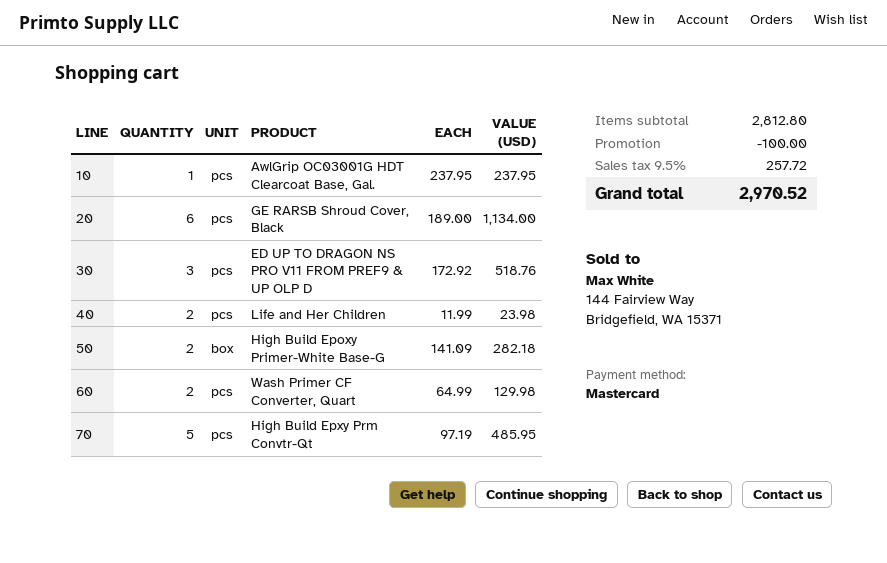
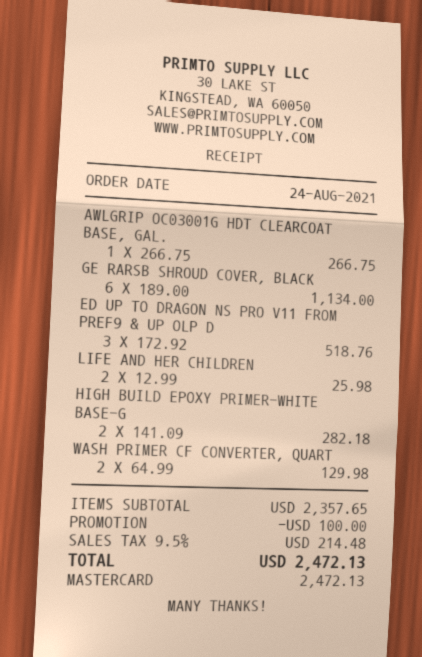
AwlGrip OC03001G HDT Clearcoat Base, Gal.: 1 x 237.95 = 237.95 -> 1 x 266.75 = 266.75
Life and Her Children: 2 x 11.99 = 23.98 -> 2 x 12.99 = 25.98
High Build Epxy Prm Convtr-Qt: 5 x 97.19 = 485.95 -> none
subtotal: 2812.80 -> 2357.65
tax: 9.5% = 257.72 -> 9.5% = 214.48
total: 2970.52 -> 2472.13

